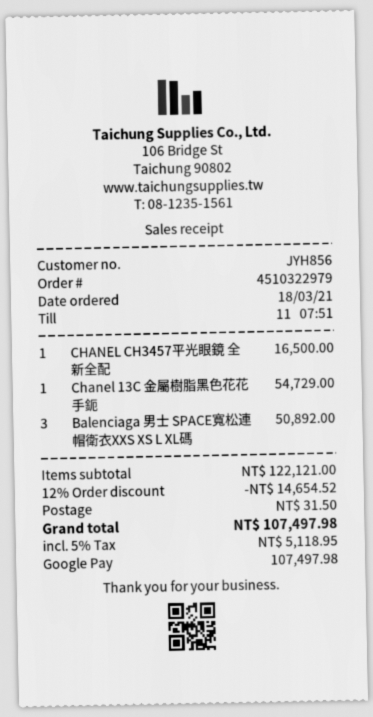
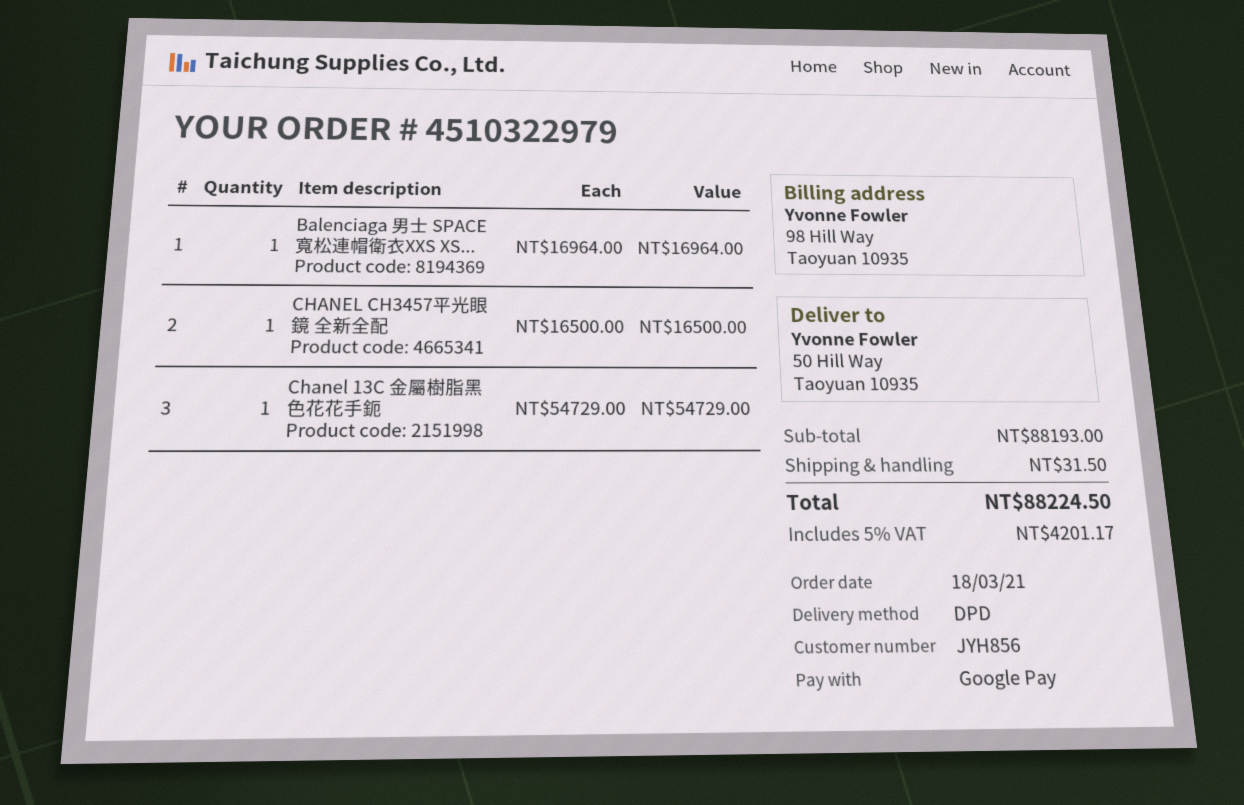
Balenciaga 男士 SPACE寬松連帽衛衣XXS XS L XL碼: 3 for 50892.00 -> 1 for 16964.00
subtotal: 122121.00 -> 88193.00
discount: 12% = 14654.52 -> none
tax: 5% = 5118.95 -> 5% = 4201.17
total: 107497.98 -> 88224.50

